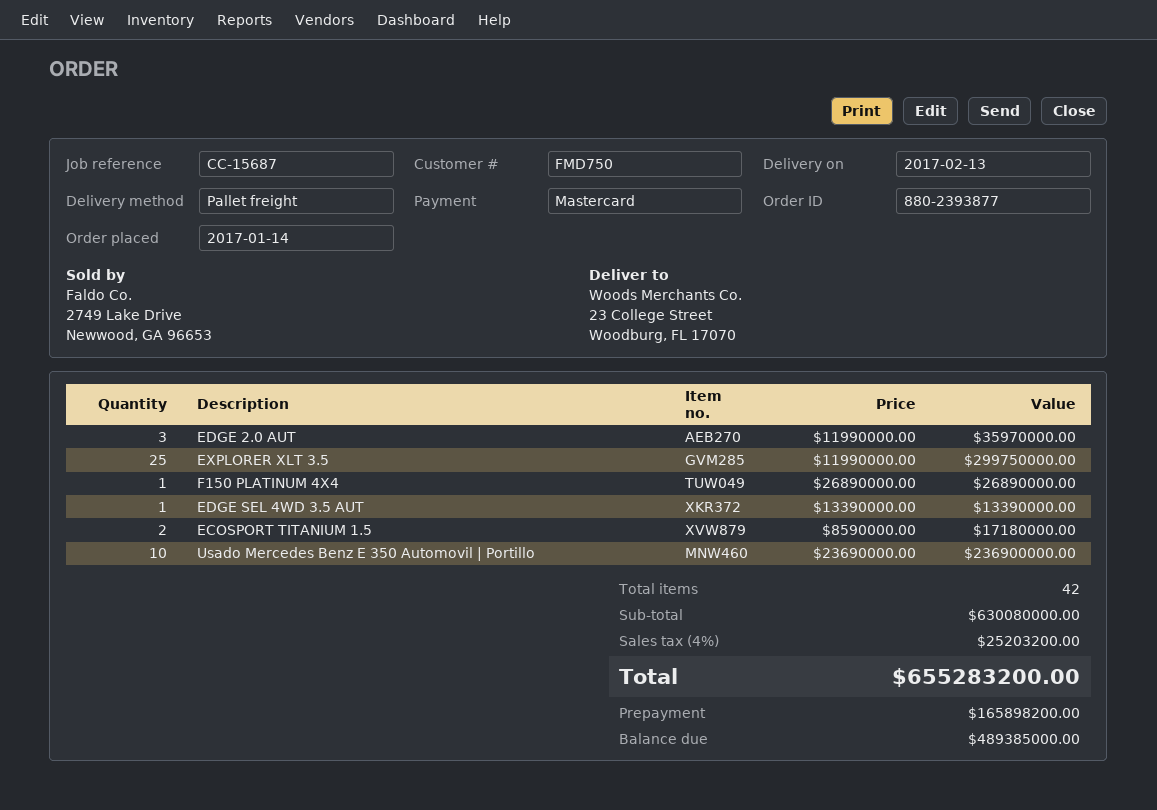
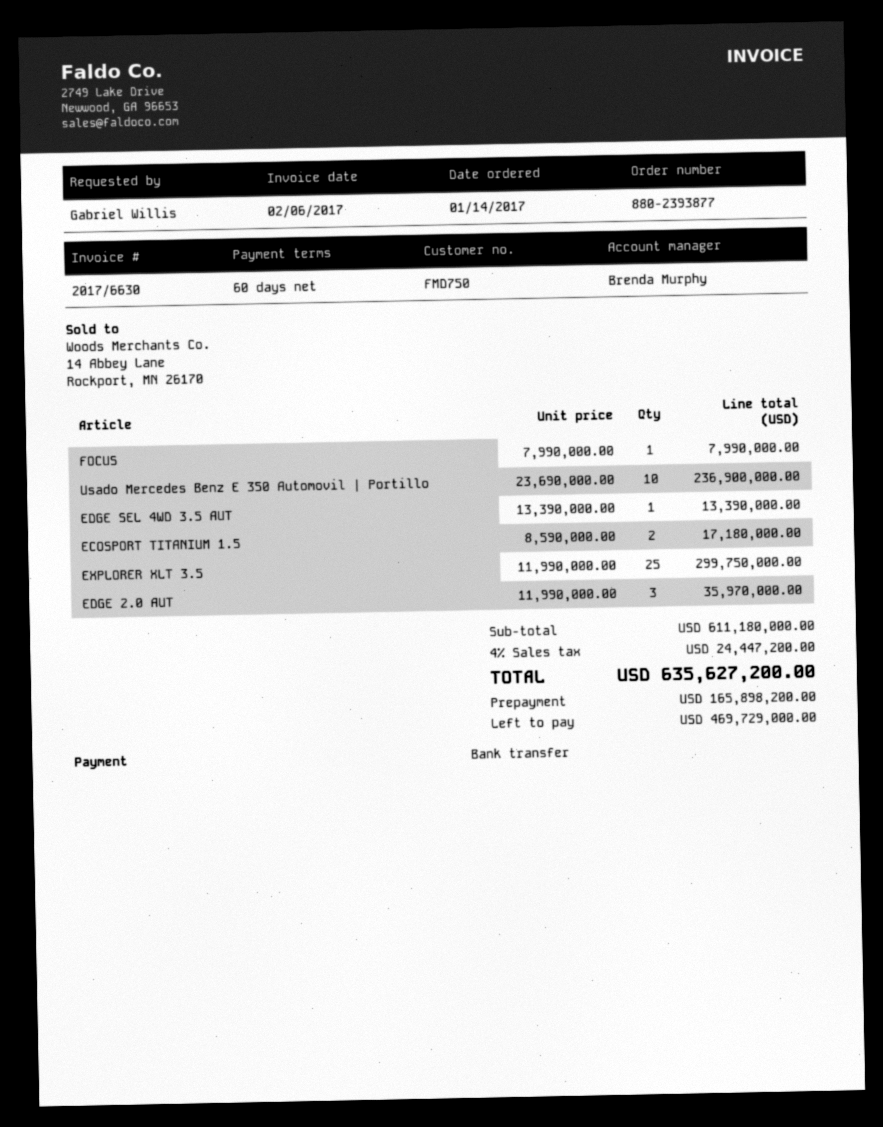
payment method: Mastercard -> bank transfer
F150 PLATINUM 4X4: 1 x 26890000.00 = 26890000.00 -> none
FOCUS: none -> 1 x 7990000.00 = 7990000.00
subtotal: 630080000.00 -> 611180000.00
tax: 4% = 25203200.00 -> 4% = 24447200.00
total: 655283200.00 -> 635627200.00
balance: 489385000.00 -> 469729000.00

